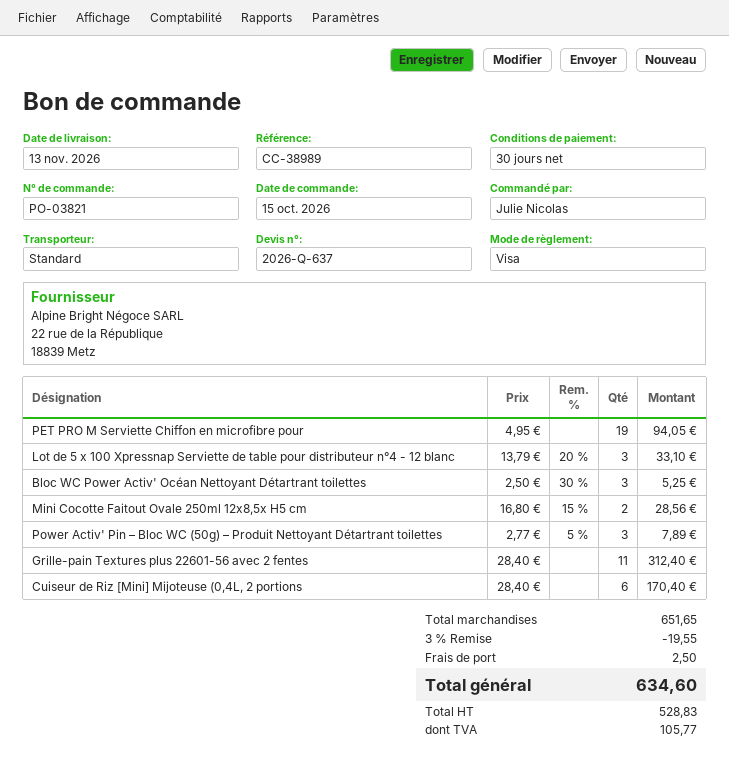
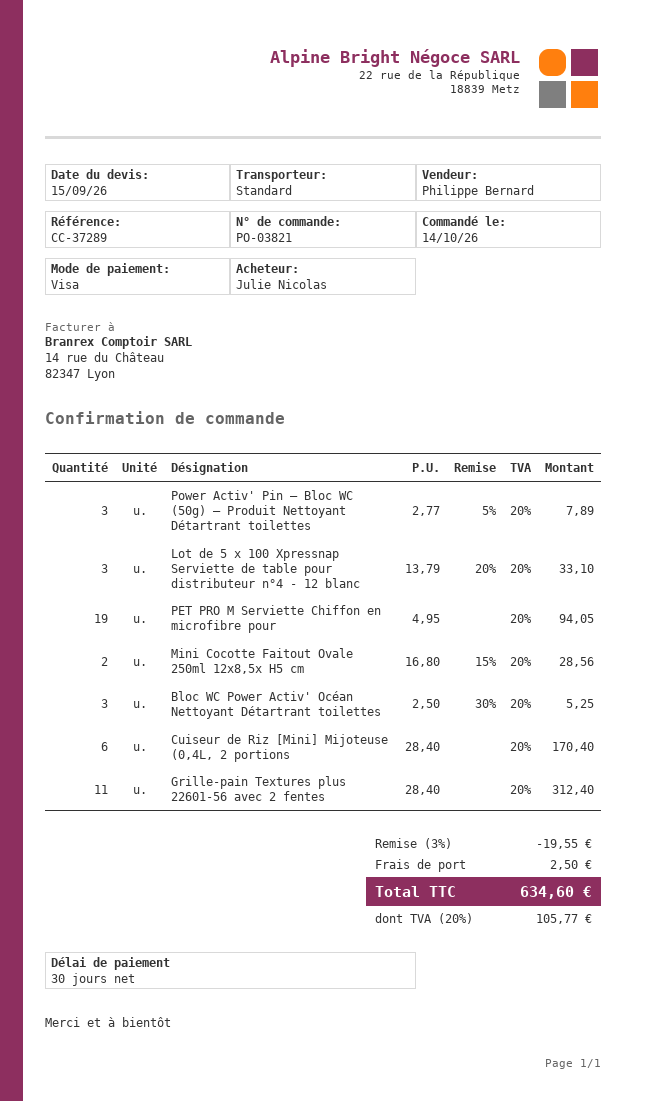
order date: 2026-10-15 -> 2026-10-14
reference: CC-38989 -> CC-37289

